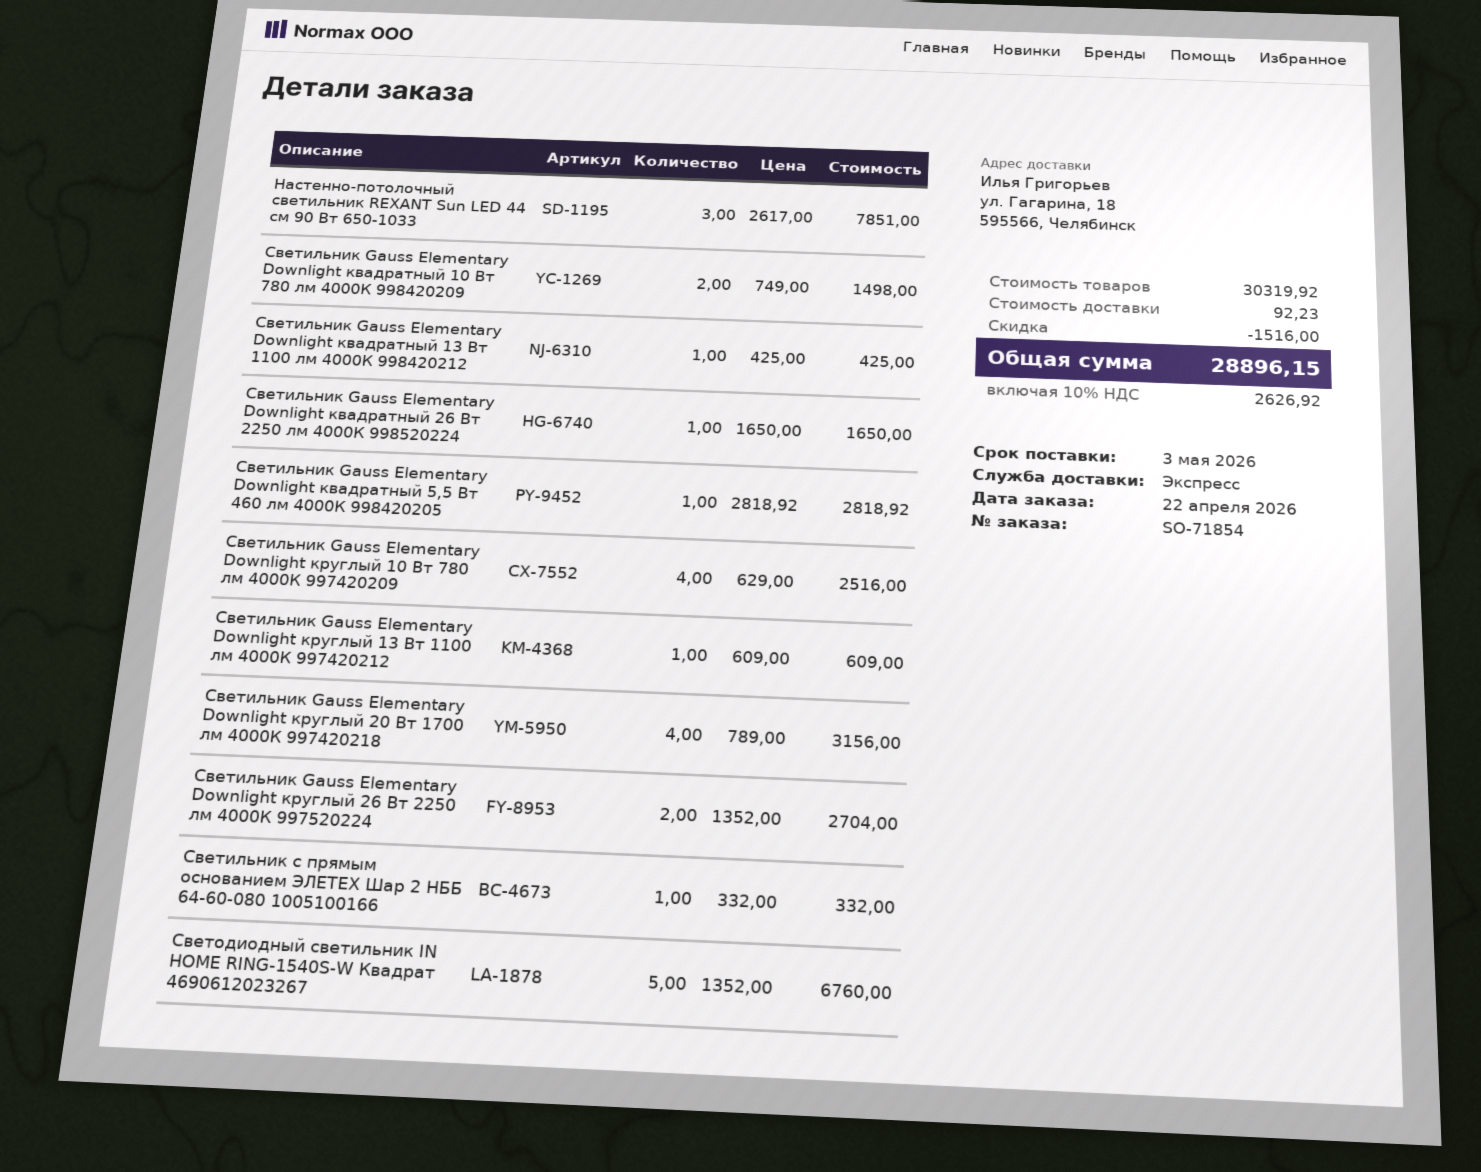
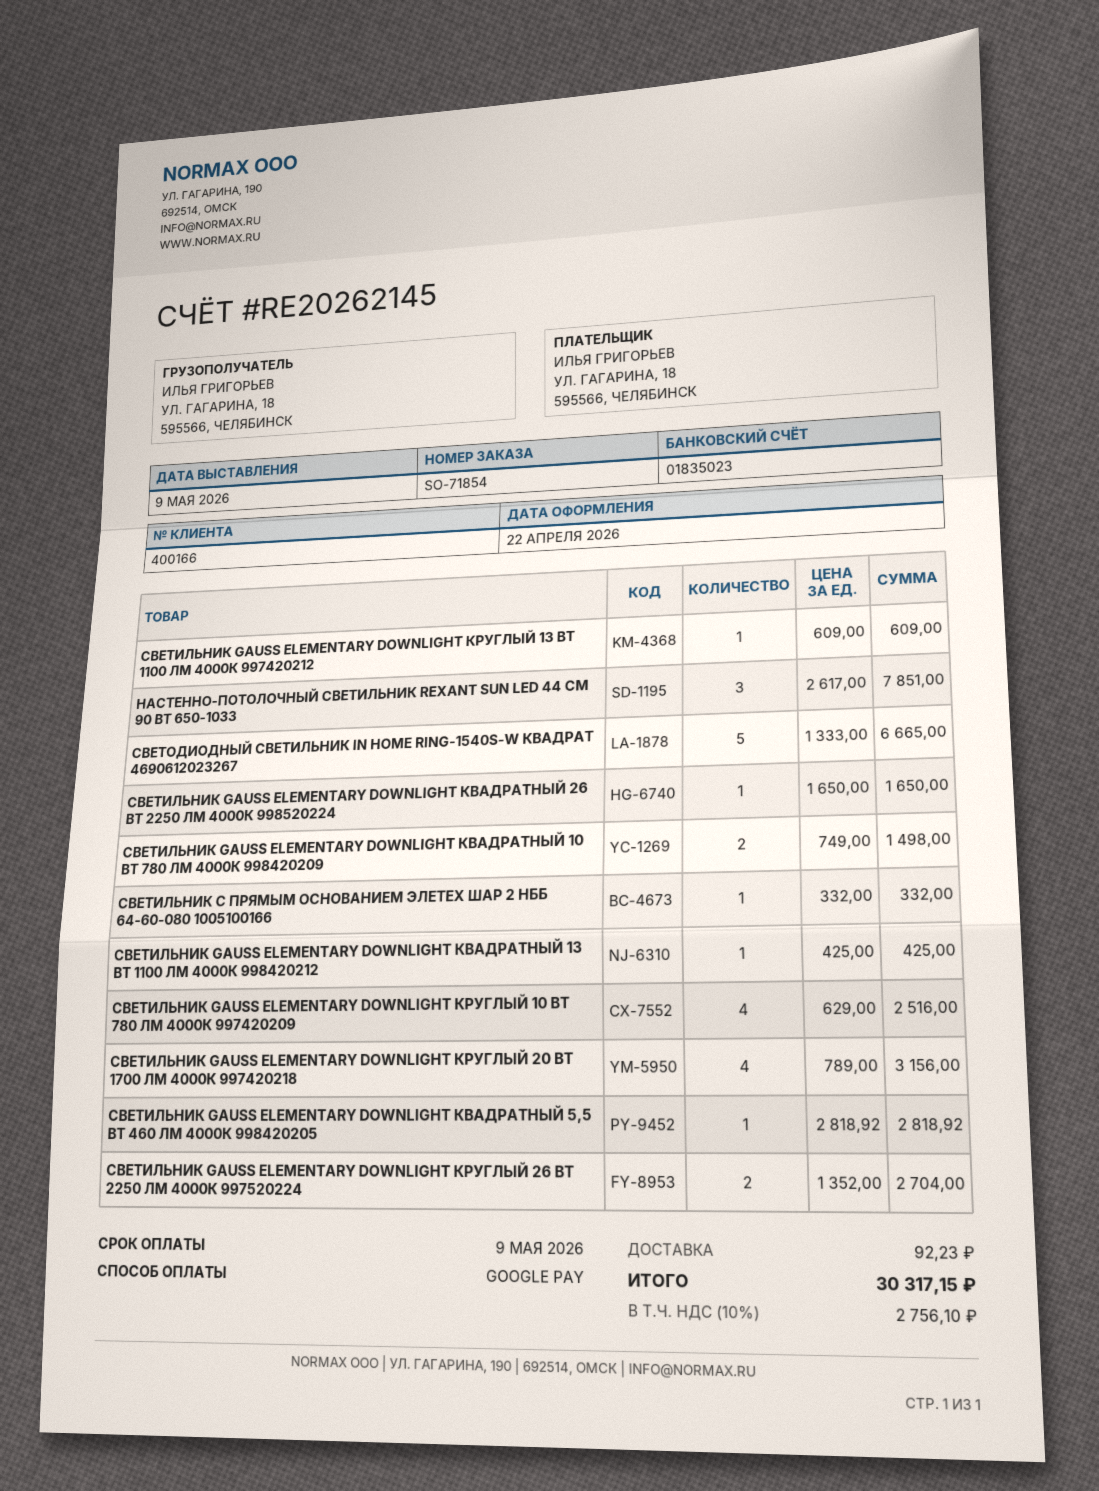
Светодиодный светильник IN HOME RING-1540S-W Квадрат 4690612023267: 5 x 1352.00 = 6760.00 -> 5 x 1333.00 = 6665.00
discount: 1516.00 -> none
tax: 10% = 2626.92 -> 10% = 2756.10
total: 28896.15 -> 30317.15

